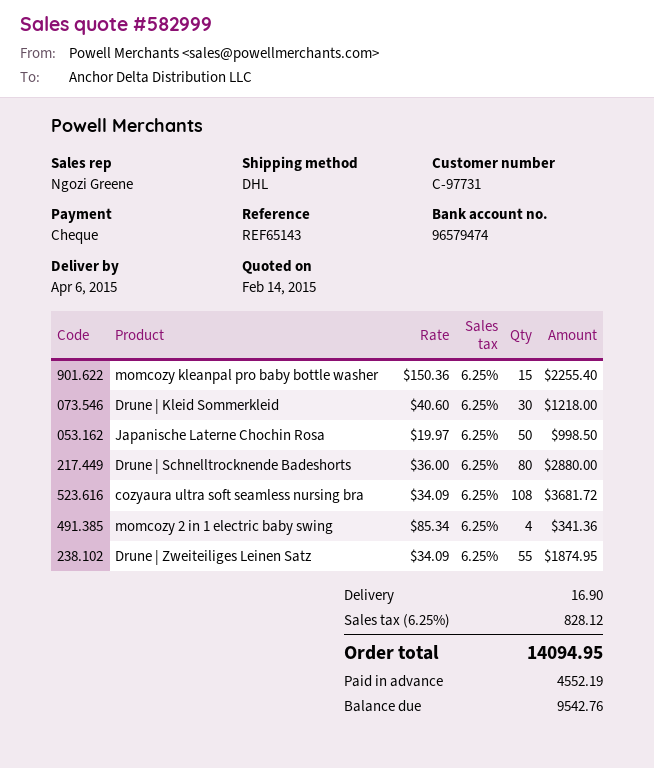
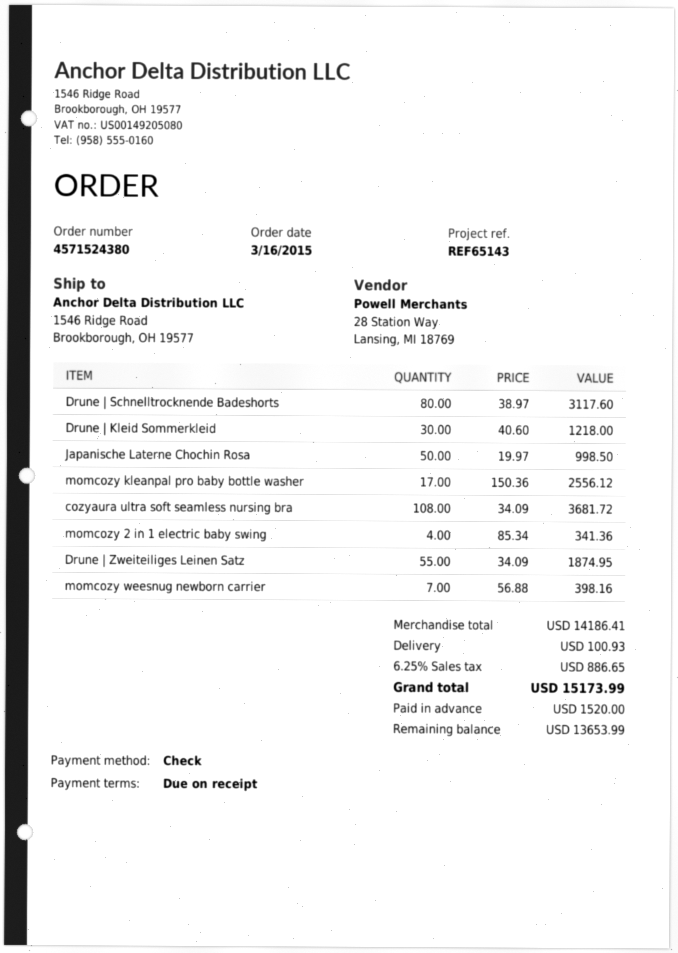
momcozy kleanpal pro baby bottle washer: 15 x 150.36 = 2255.40 -> 17 x 150.36 = 2556.12
Drune | Schnelltrocknende Badeshorts: 80 x 36.00 = 2880.00 -> 80 x 38.97 = 3117.60
momcozy weesnug newborn carrier: none -> 7 x 56.88 = 398.16
shipping: 16.90 -> 100.93
tax: 6.25% = 828.12 -> 6.25% = 886.65
total: 14094.95 -> 15173.99
deposit: 4552.19 -> 1520.00
balance: 9542.76 -> 13653.99

